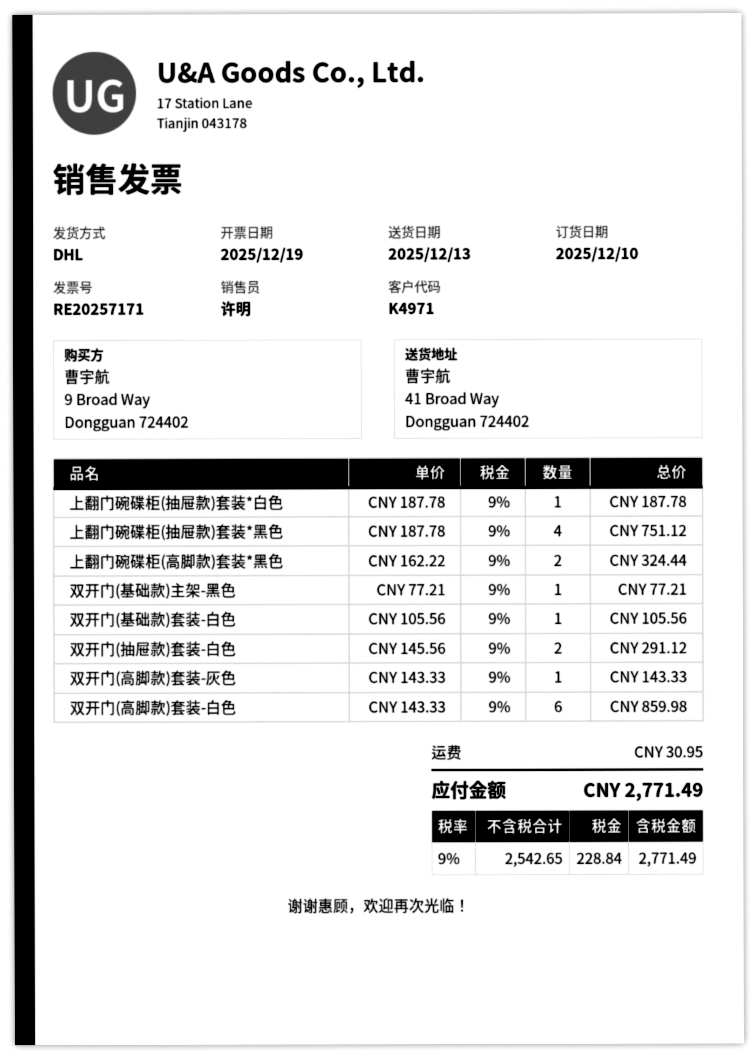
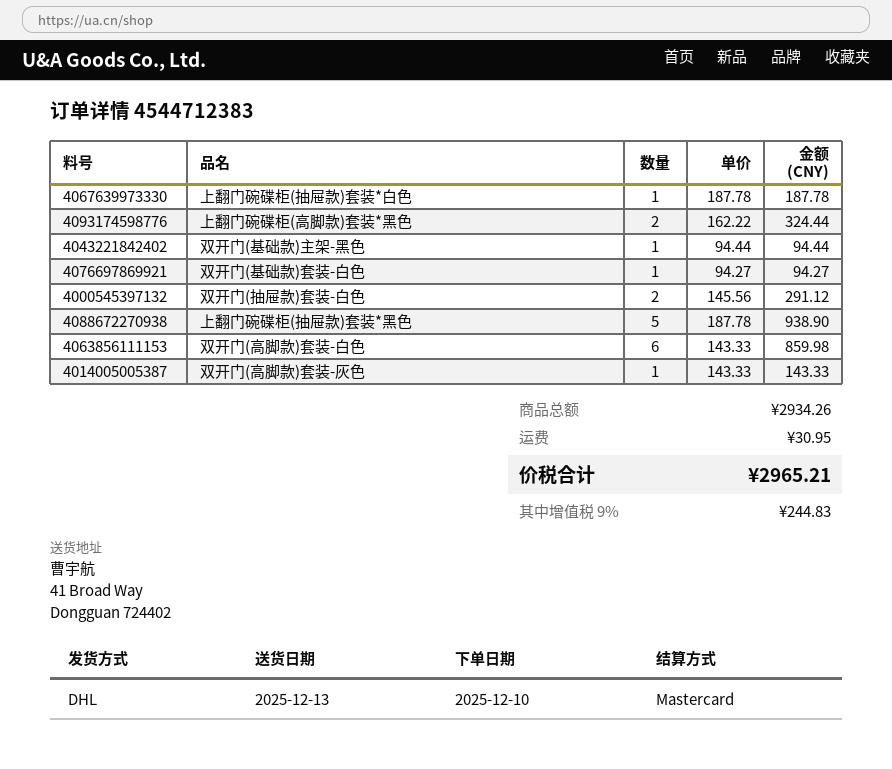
上翻门碗碟柜(抽屉款)套装*黑色: 4 x 187.78 = 751.12 -> 5 x 187.78 = 938.90
双开门(基础款)主架-黑色: 1 x 77.21 = 77.21 -> 1 x 94.44 = 94.44
双开门(基础款)套装-白色: 1 x 105.56 = 105.56 -> 1 x 94.27 = 94.27
tax: 9% = 228.84 -> 9% = 244.83
total: 2771.49 -> 2965.21

